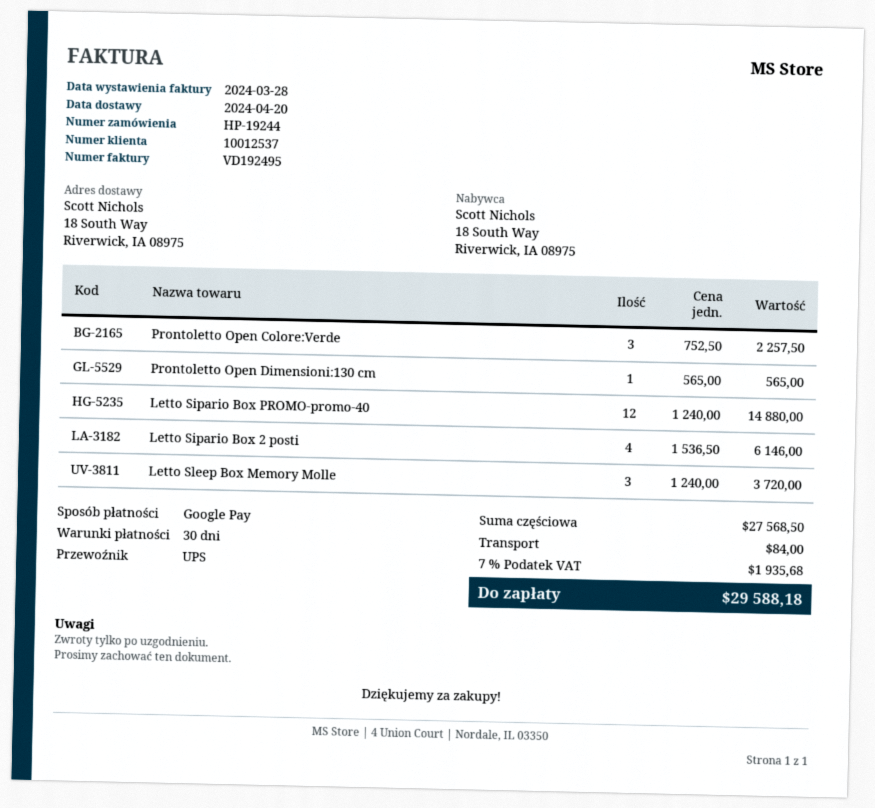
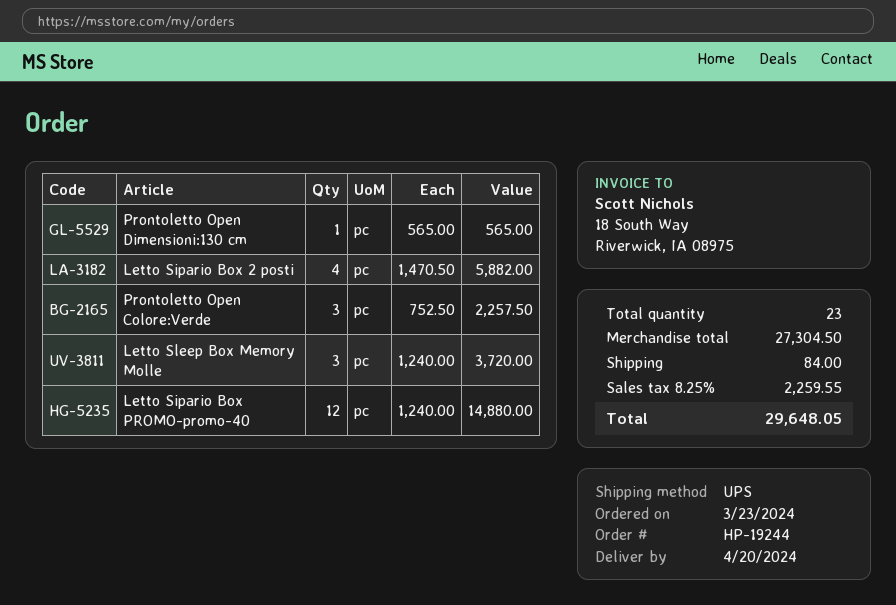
Letto Sipario Box 2 posti: 4 x 1536.50 = 6146.00 -> 4 x 1470.50 = 5882.00
subtotal: 27568.50 -> 27304.50
tax: 7% = 1935.68 -> 8.25% = 2259.55
total: 29588.18 -> 29648.05

